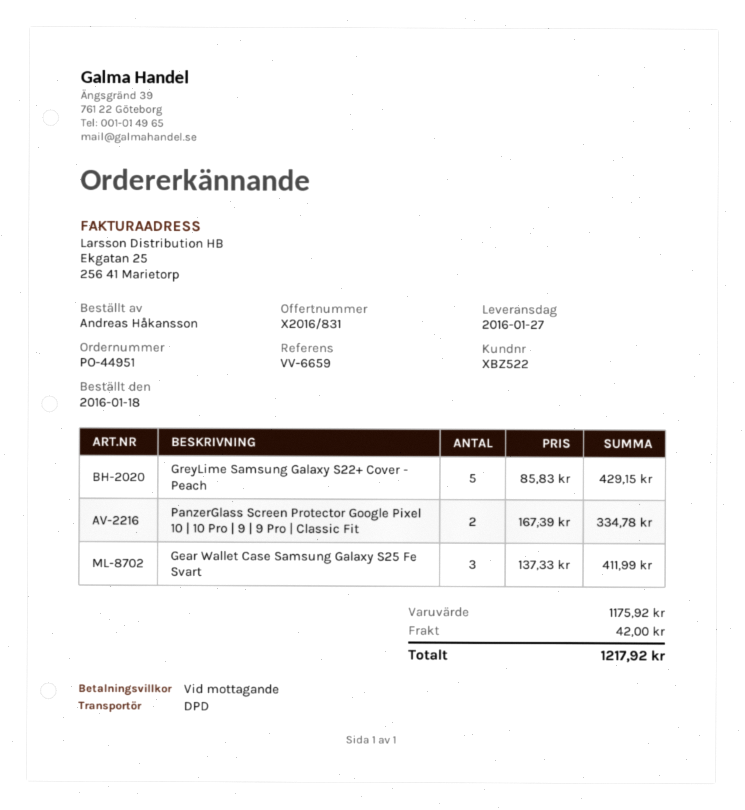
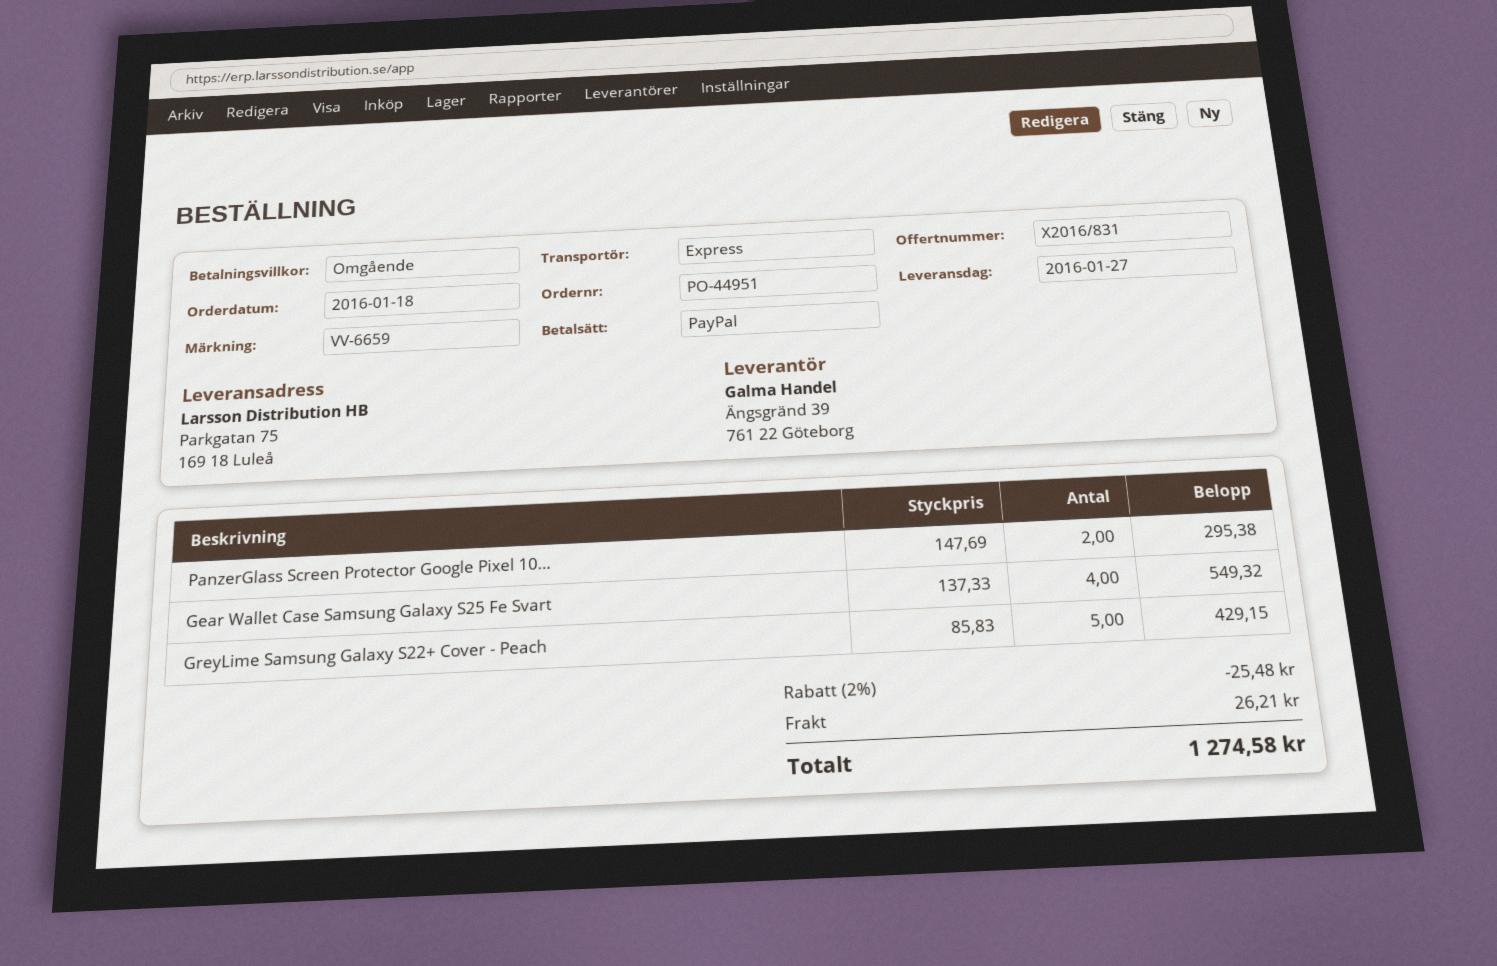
shipping method: DPD -> express
PanzerGlass Screen Protector Google Pixel 10 | 10 Pro | 9 | 9 Pro | Classic Fit: 2 x 167.39 = 334.78 -> 2 x 147.69 = 295.38
Gear Wallet Case Samsung Galaxy S25 Fe Svart: 3 x 137.33 = 411.99 -> 4 x 137.33 = 549.32
discount: none -> 2% = 25.48
shipping: 42.00 -> 26.21
total: 1217.92 -> 1274.58

